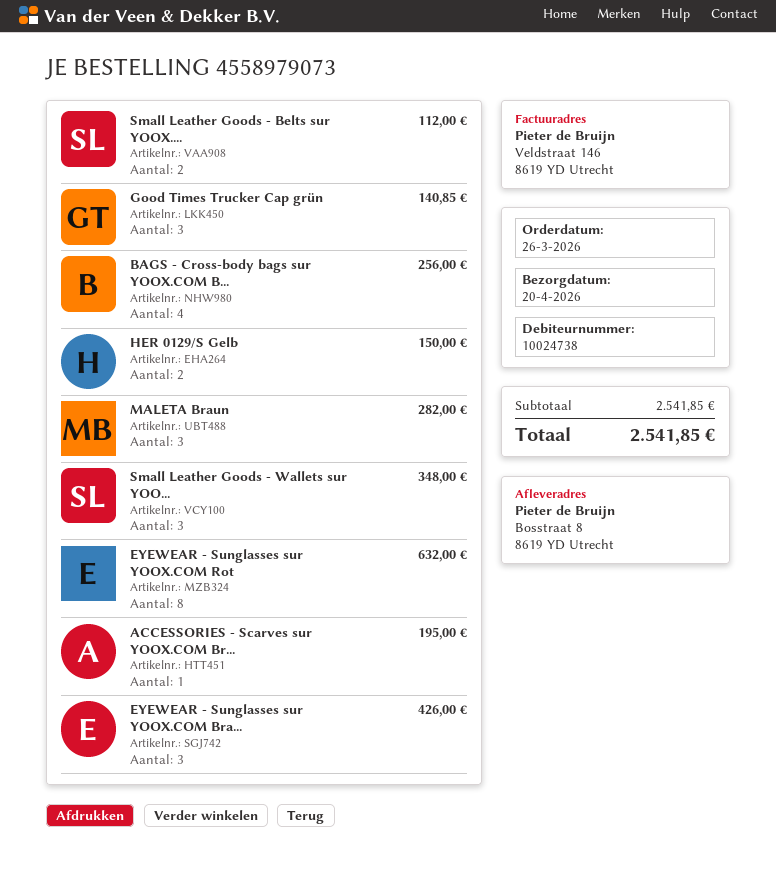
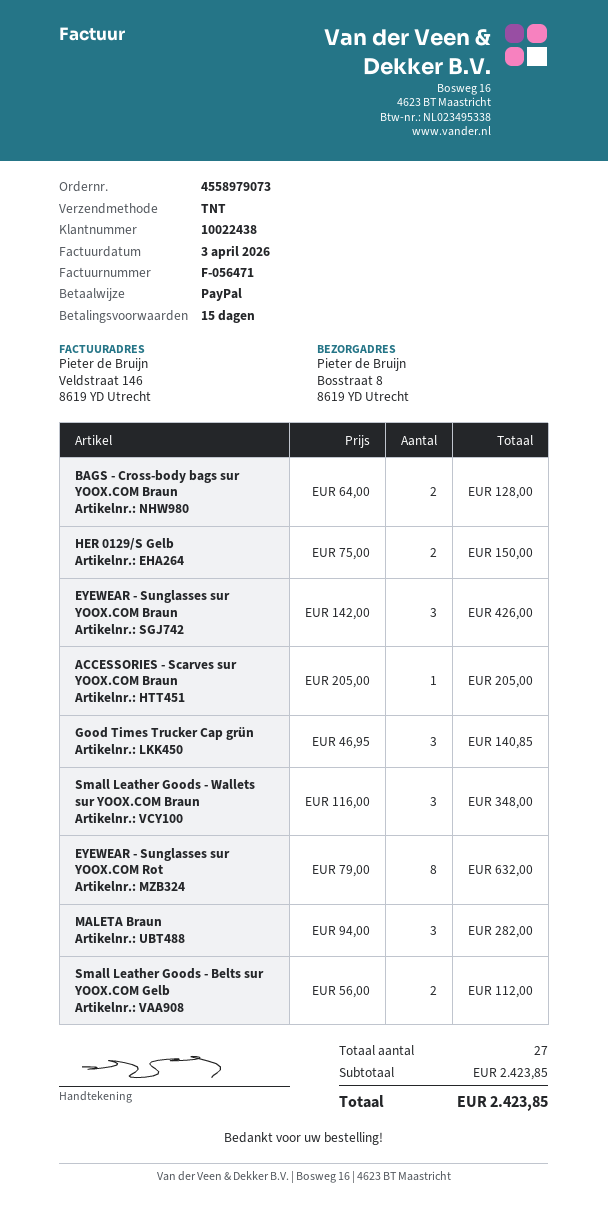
customer number: 10024738 -> 10022438
BAGS - Cross-body bags sur YOOX.COM B...: 4 for 256.00 -> 2 for 128.00
ACCESSORIES - Scarves sur YOOX.COM Br...: 1 for 195.00 -> 1 for 205.00
subtotal: 2541.85 -> 2423.85
total: 2541.85 -> 2423.85

